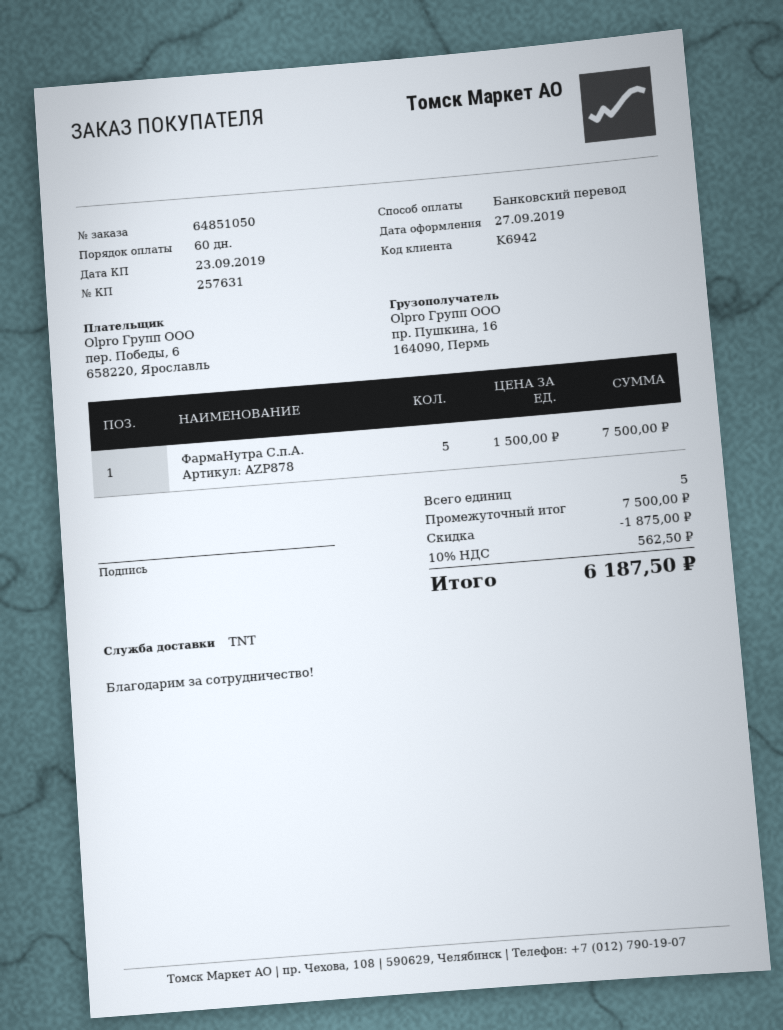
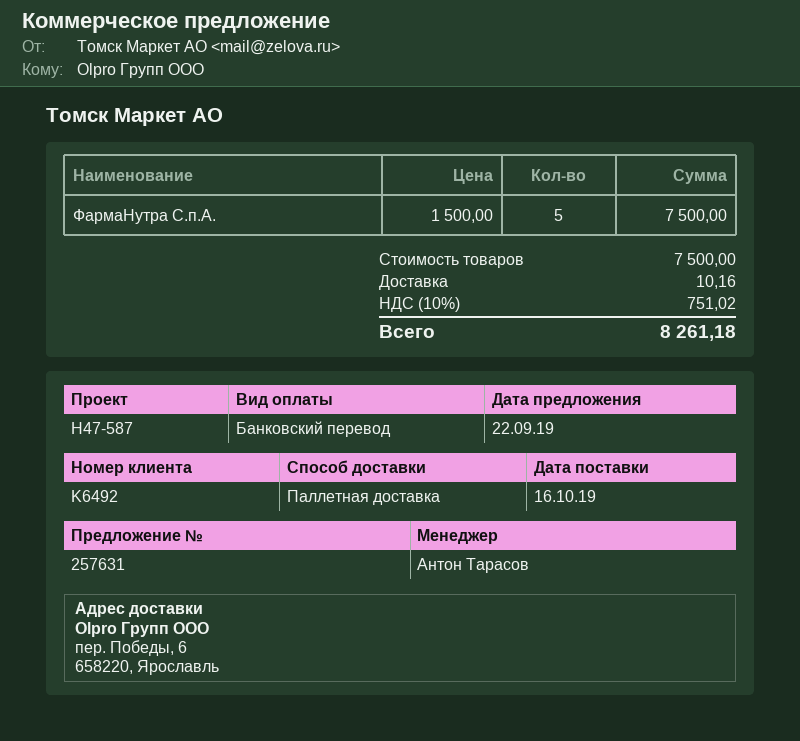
quote date: 2019-09-23 -> 2019-09-22
customer number: K6942 -> K6492
shipping method: TNT -> pallet freight
ship to: пр. Пушкина, 16, 164090, Пермь -> пер. Победы, 6, 658220, Ярославль
discount: 1875.00 -> none
shipping: none -> 10.16
tax: 10% = 562.50 -> 10% = 751.02
total: 6187.50 -> 8261.18

